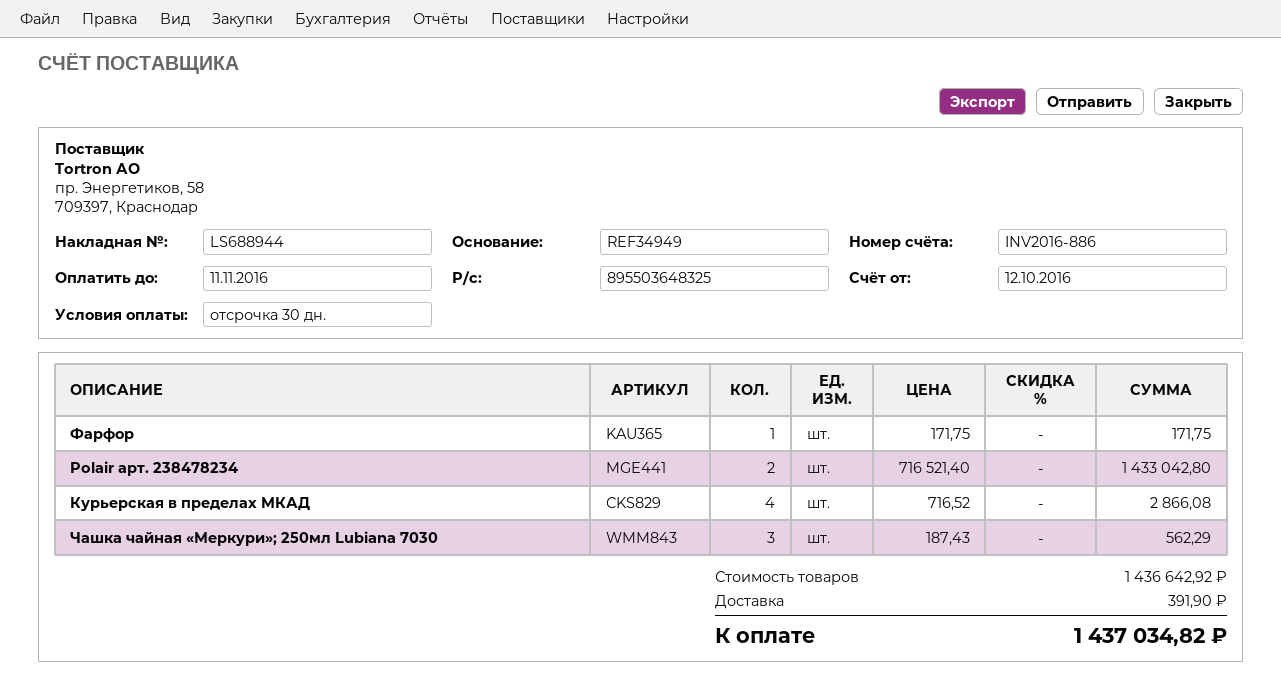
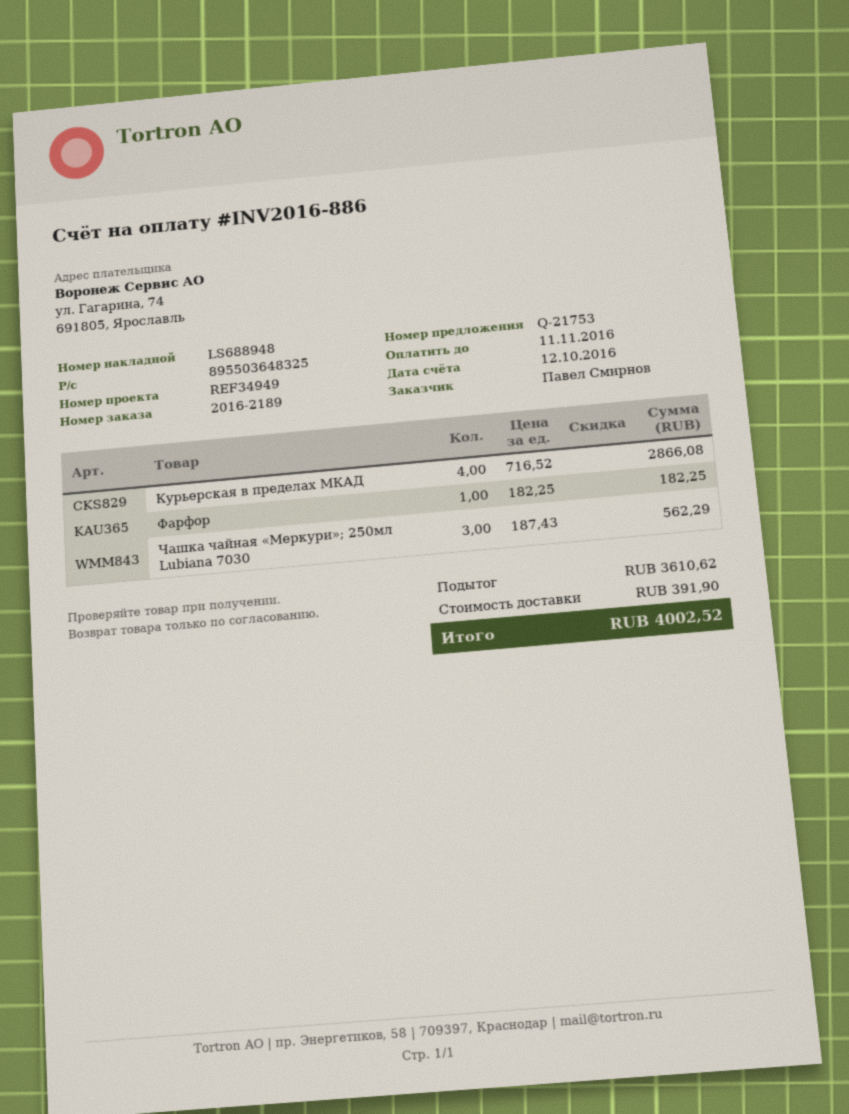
delivery note number: LS688944 -> LS688948
Фарфор: 1 x 171.75 = 171.75 -> 1 x 182.25 = 182.25
Polair арт. 238478234: 2 x 716521.40 = 1433042.80 -> none
subtotal: 1436642.92 -> 3610.62
total: 1437034.82 -> 4002.52

